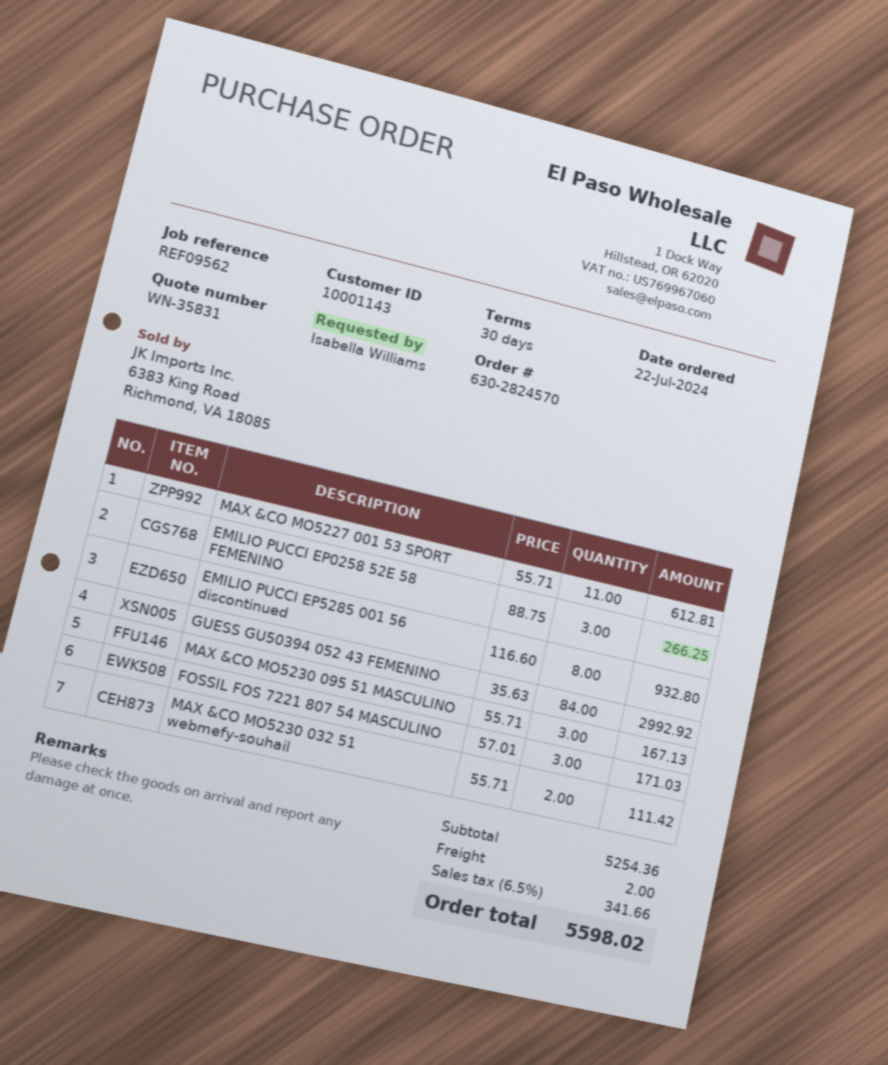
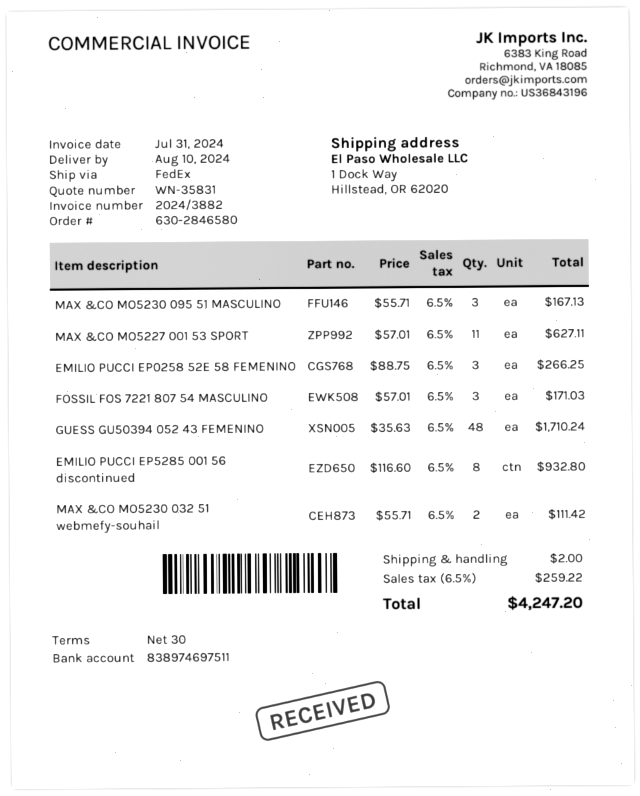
order number: 630-2824570 -> 630-2846580
MAX &CO MO5227 001 53 SPORT: 11 x 55.71 = 612.81 -> 11 x 57.01 = 627.11
GUESS GU50394 052 43 FEMENINO: 84 x 35.63 = 2992.92 -> 48 x 35.63 = 1710.24
tax: 6.5% = 341.66 -> 6.5% = 259.22
total: 5598.02 -> 4247.20

